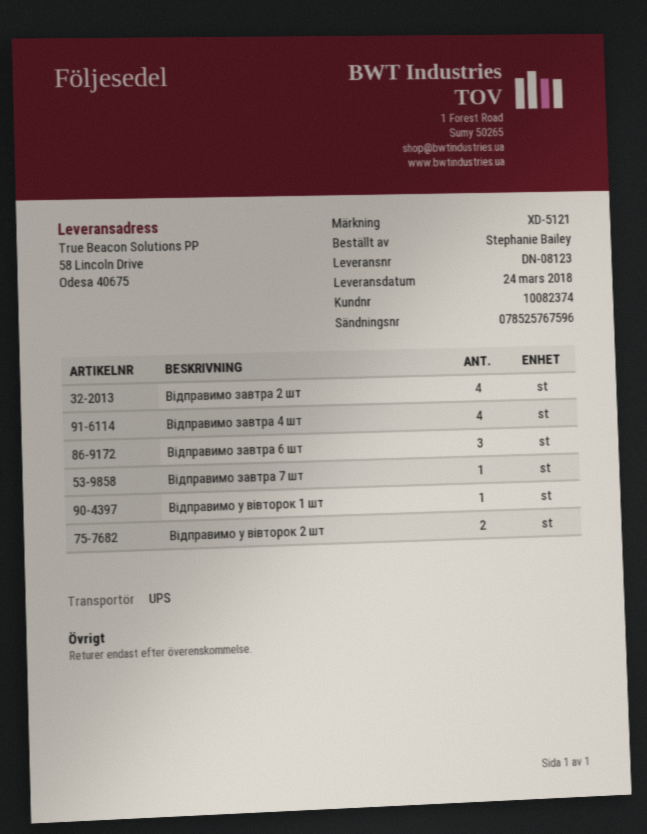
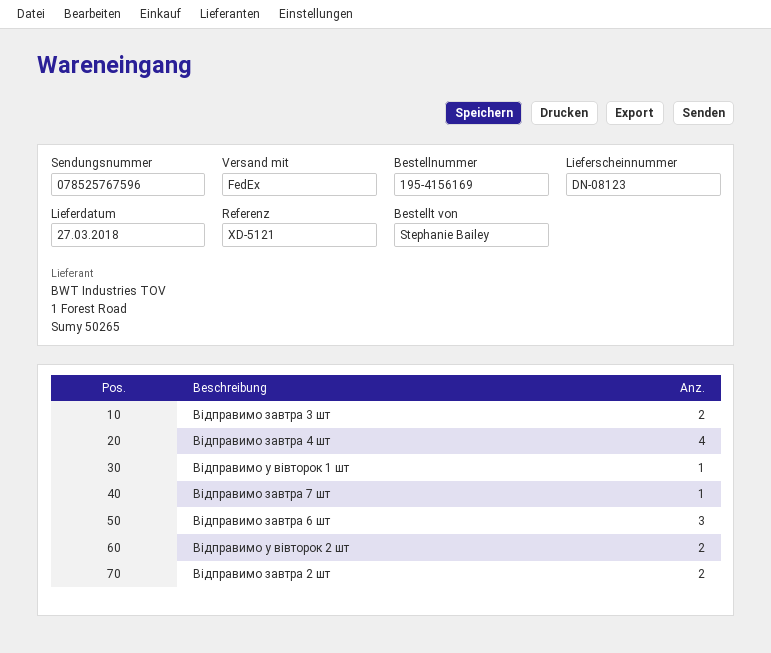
delivery date: 2018-03-24 -> 2018-03-27
shipping method: UPS -> FedEx
Відправимо завтра 2 шт: 4 -> 2
Відправимо завтра 3 шт: none -> 2

